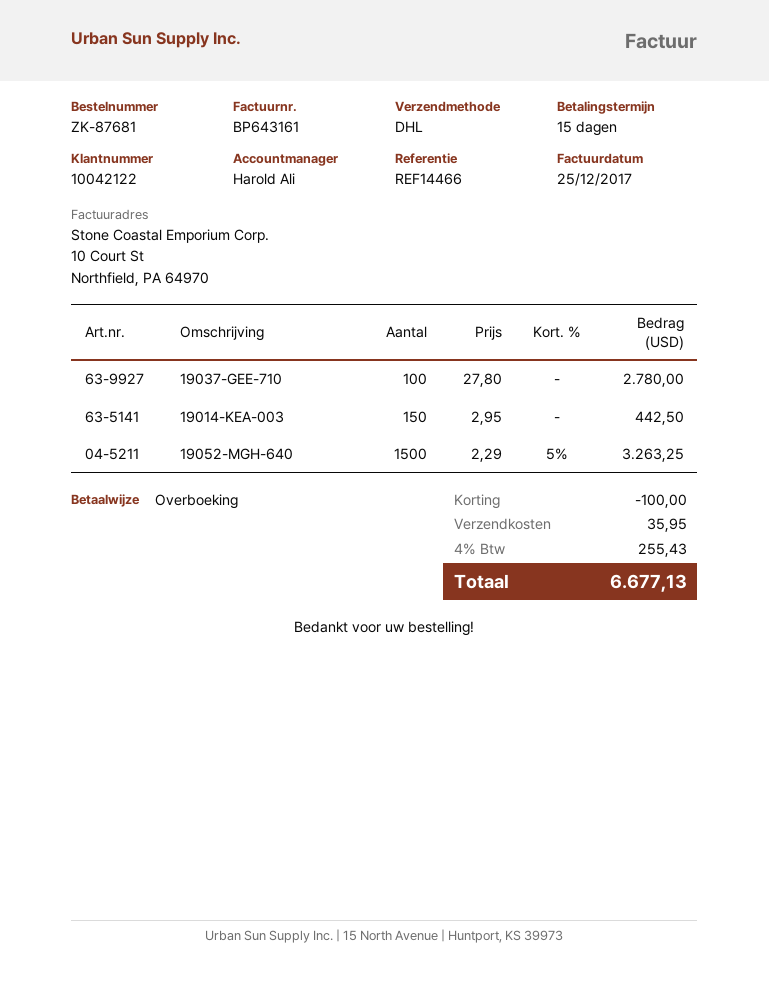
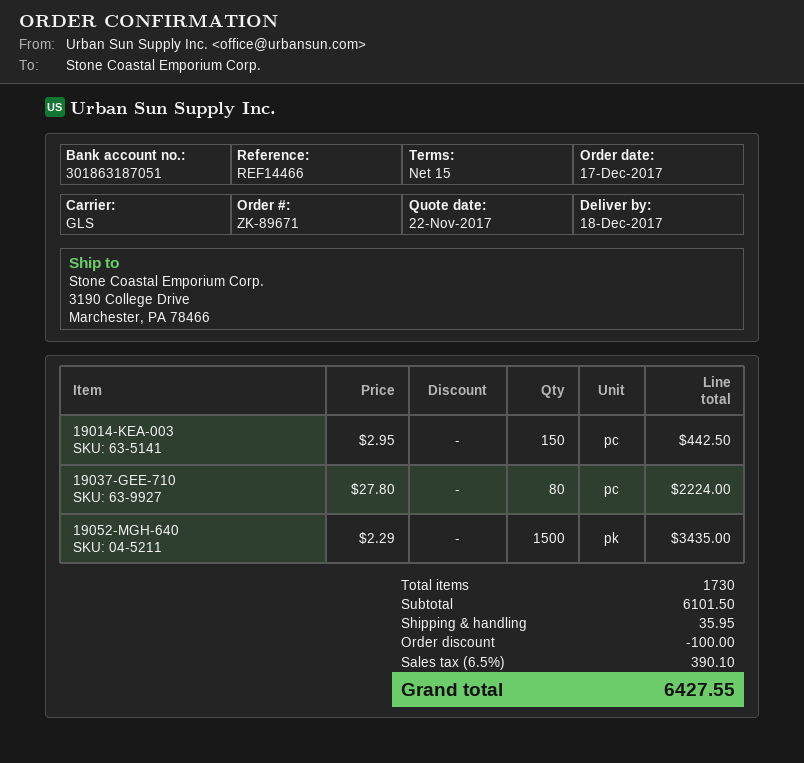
order number: ZK-87681 -> ZK-89671
shipping method: DHL -> GLS
19037-GEE-710: 100 x 27.80 = 2780.00 -> 80 x 27.80 = 2224.00
19052-MGH-640: 1500 x 2.29 - 5% = 3263.25 -> 1500 x 2.29 = 3435.00
tax: 4% = 255.43 -> 6.5% = 390.10
total: 6677.13 -> 6427.55

